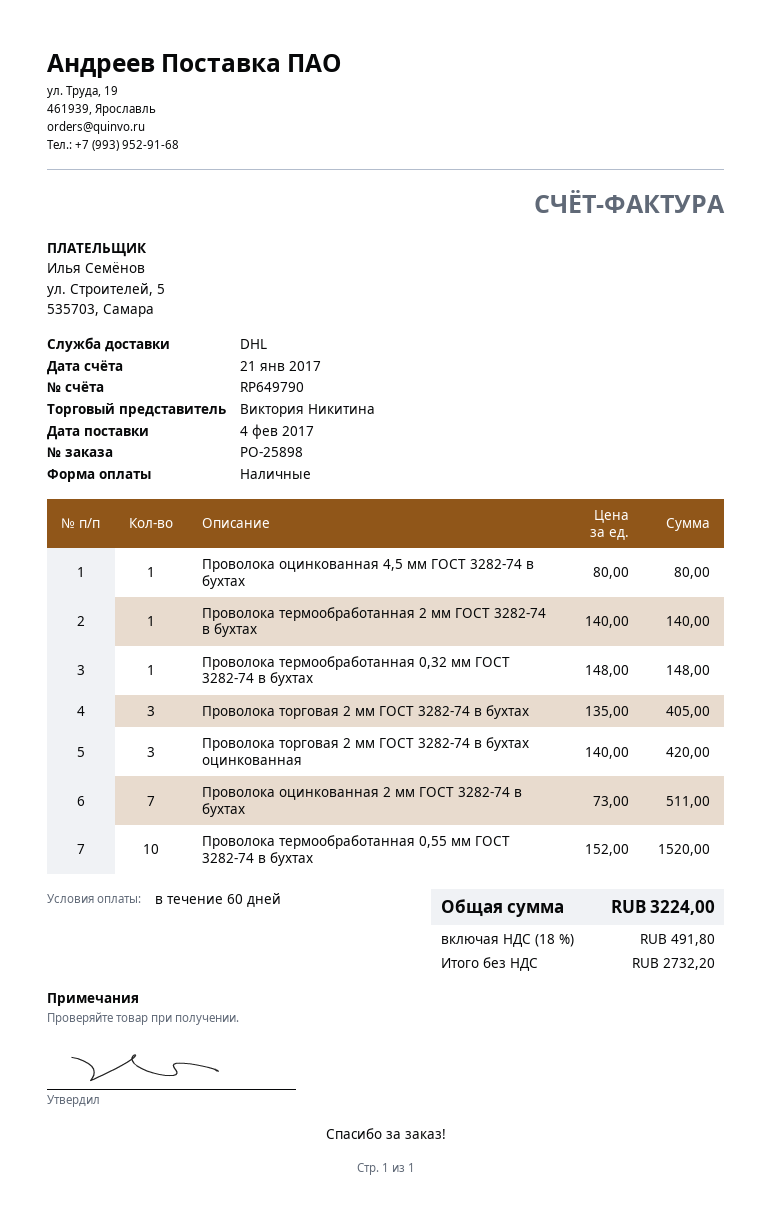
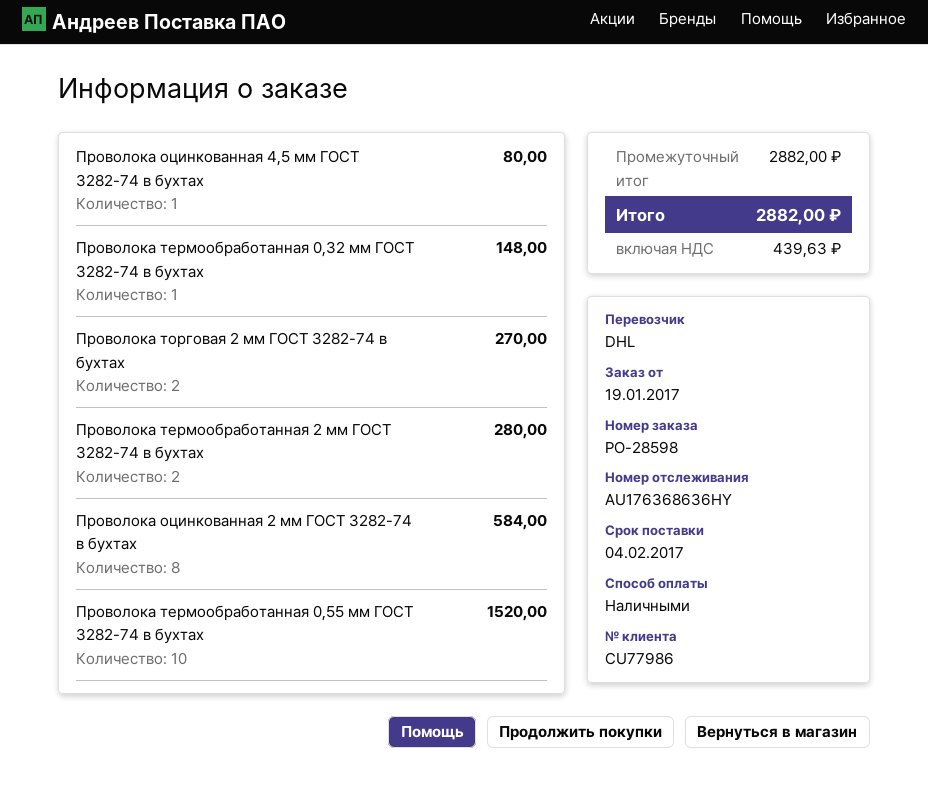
order number: PO-25898 -> PO-28598
Проволока термообработанная 2 мм ГОСТ 3282-74 в бухтах: 1 for 140.00 -> 2 for 280.00
Проволока торговая 2 мм ГОСТ 3282-74 в бухтах: 3 for 405.00 -> 2 for 270.00
Проволока торговая 2 мм ГОСТ 3282-74 в бухтах оцинкованная: 3 for 420.00 -> none
Проволока оцинкованная 2 мм ГОСТ 3282-74 в бухтах: 7 for 511.00 -> 8 for 584.00
tax: 491.80 -> 439.63
total: 3224.00 -> 2882.00

